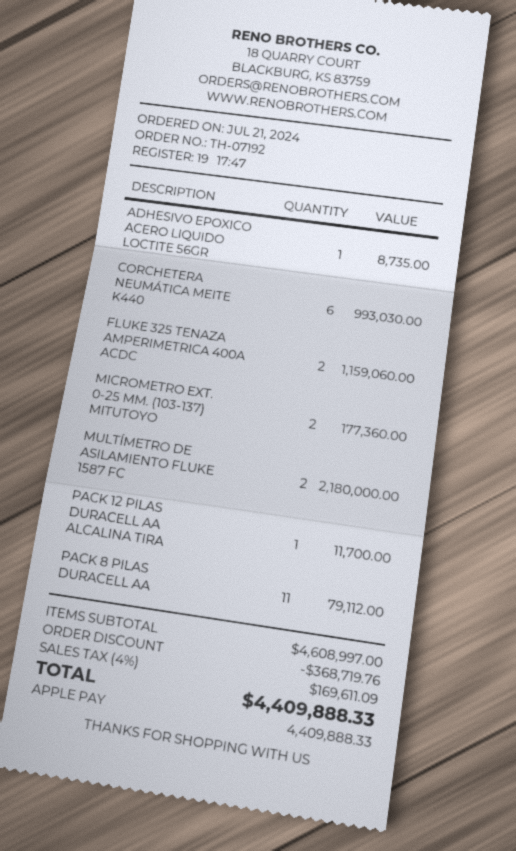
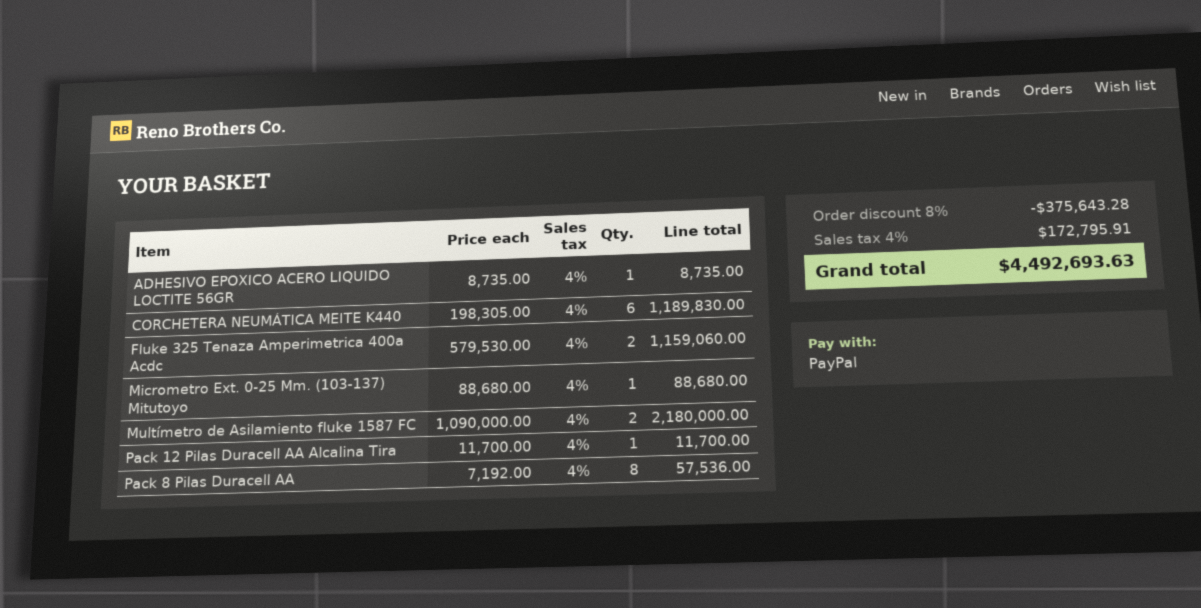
payment method: Apple Pay -> PayPal
CORCHETERA NEUMÁTICA MEITE K440: 6 for 993030.00 -> 6 for 1189830.00
MICROMETRO EXT. 0-25 MM. (103-137) MITUTOYO: 2 for 177360.00 -> 1 for 88680.00
PACK 8 PILAS DURACELL AA: 11 for 79112.00 -> 8 for 57536.00
discount: 368719.76 -> 375643.28
tax: 4% = 169611.09 -> 4% = 172795.91
total: 4409888.33 -> 4492693.63

